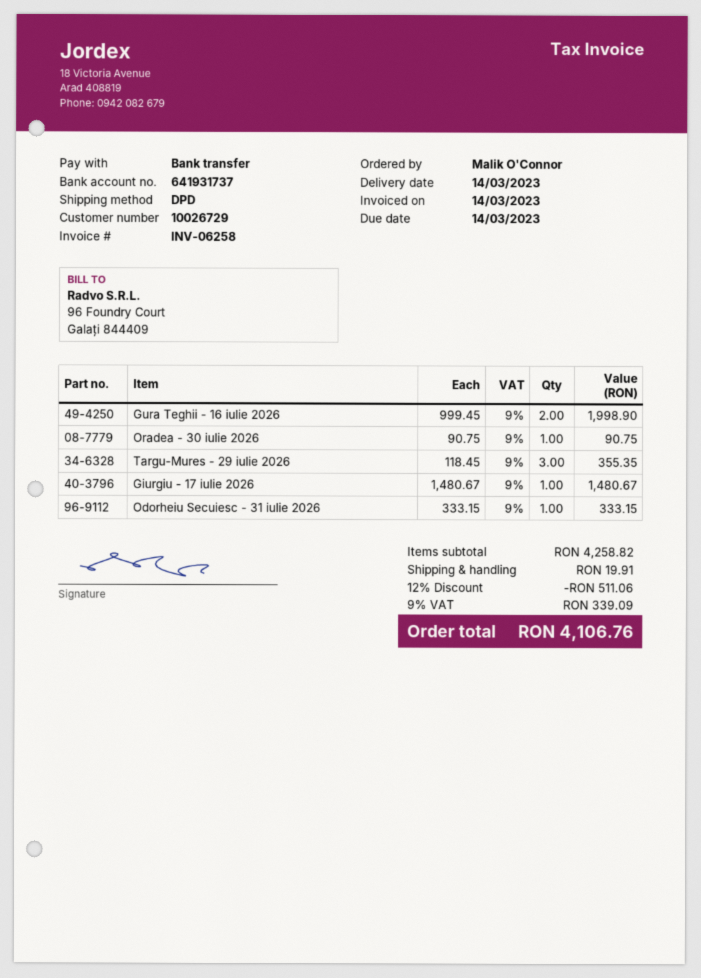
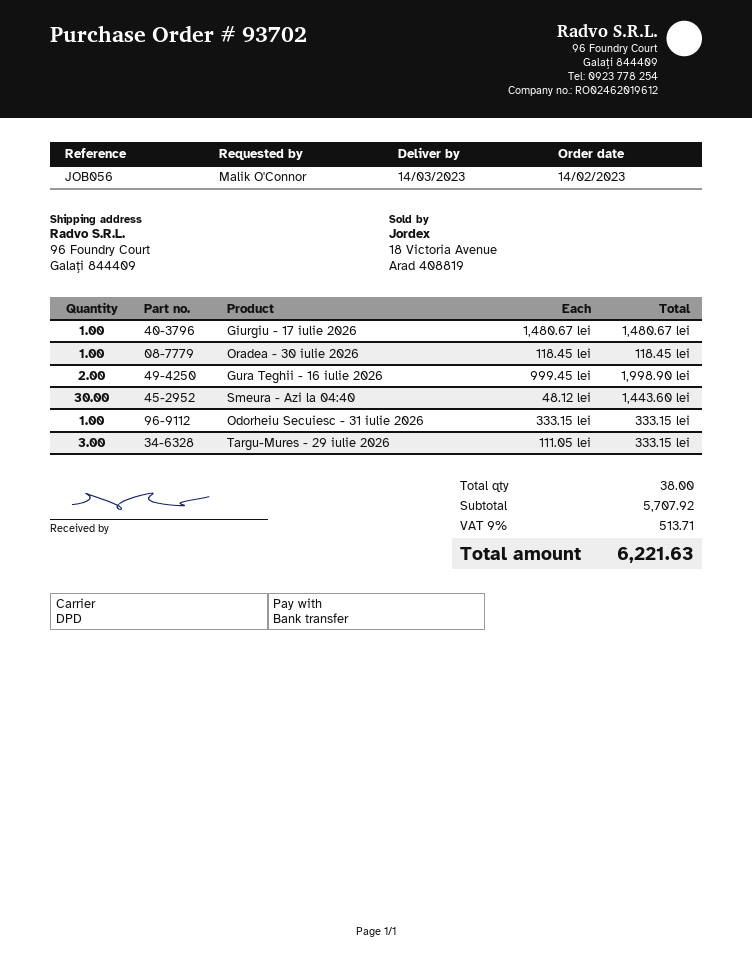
Oradea - 30 iulie 2026: 1 x 90.75 = 90.75 -> 1 x 118.45 = 118.45
Targu-Mures - 29 iulie 2026: 3 x 118.45 = 355.35 -> 3 x 111.05 = 333.15
Smeura - Azi la 04:40: none -> 30 x 48.12 = 1443.60
subtotal: 4258.82 -> 5707.92
discount: 12% = 511.06 -> none
shipping: 19.91 -> none
tax: 9% = 339.09 -> 9% = 513.71
total: 4106.76 -> 6221.63

